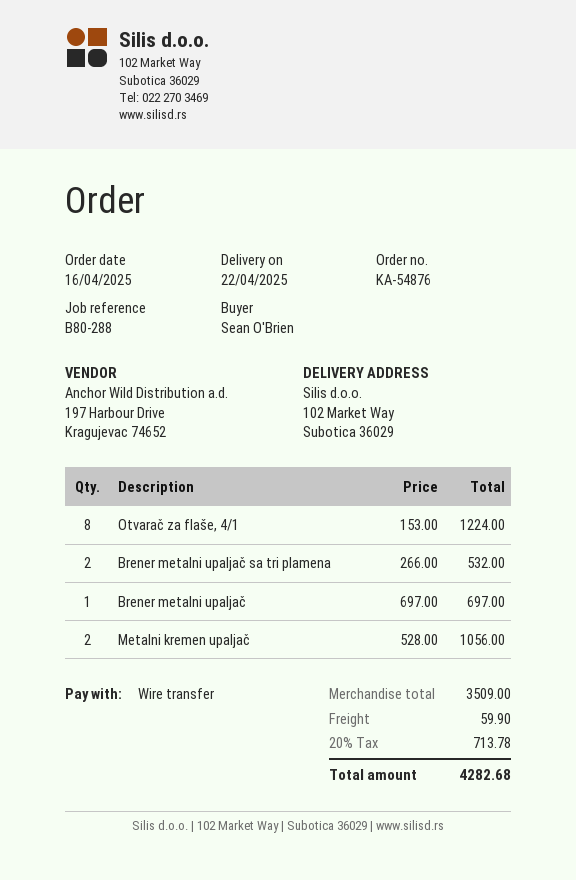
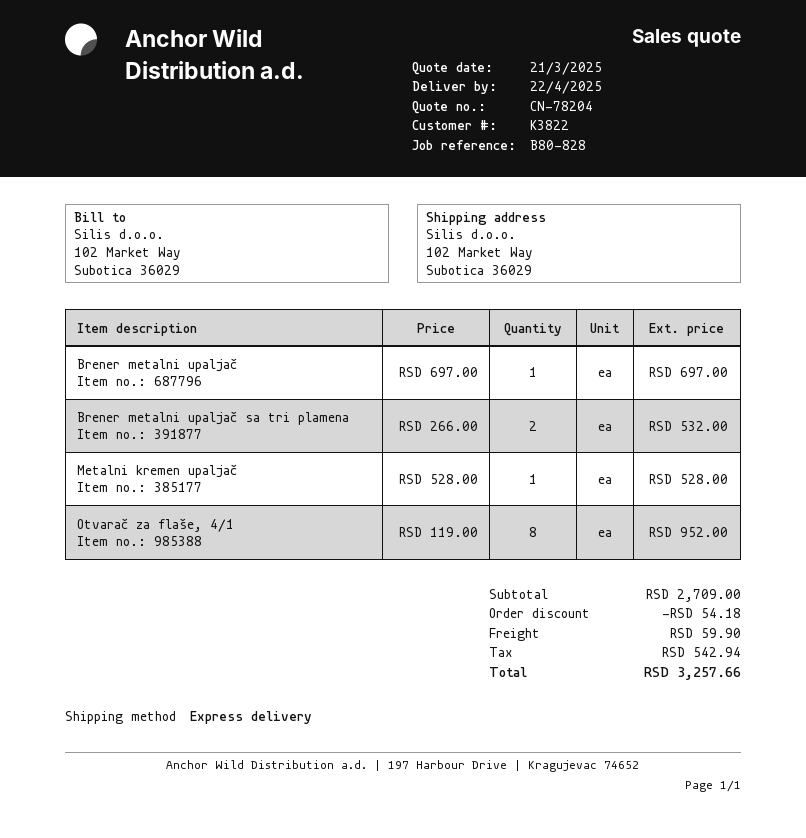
reference: B80-288 -> B80-828
Otvarač za flaše, 4/1: 8 x 153.00 = 1224.00 -> 8 x 119.00 = 952.00
Metalni kremen upaljač: 2 x 528.00 = 1056.00 -> 1 x 528.00 = 528.00
subtotal: 3509.00 -> 2709.00
discount: none -> 54.18
tax: 713.78 -> 542.94
total: 4282.68 -> 3257.66

